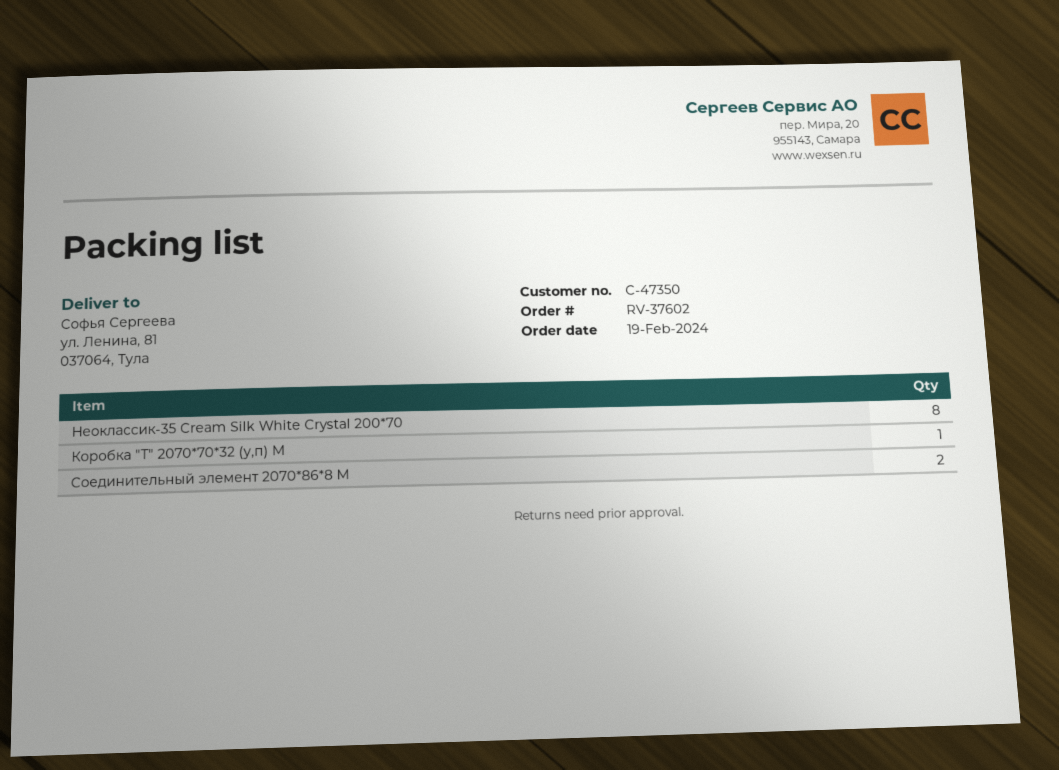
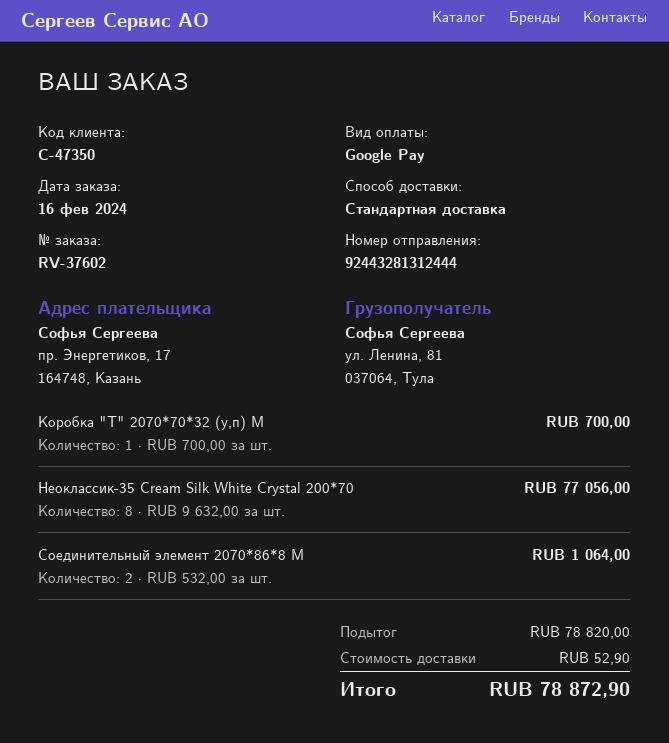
order date: 2024-02-19 -> 2024-02-16

